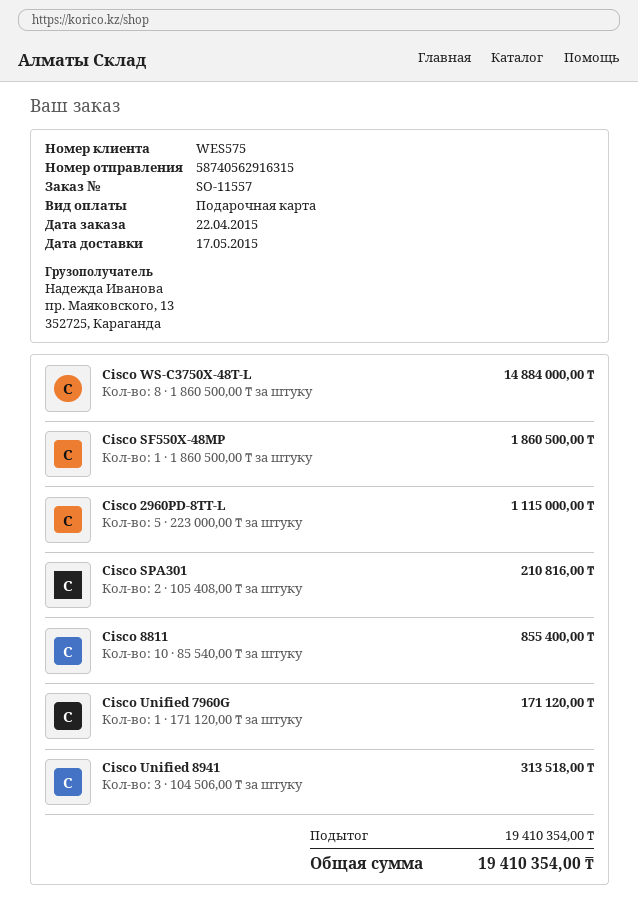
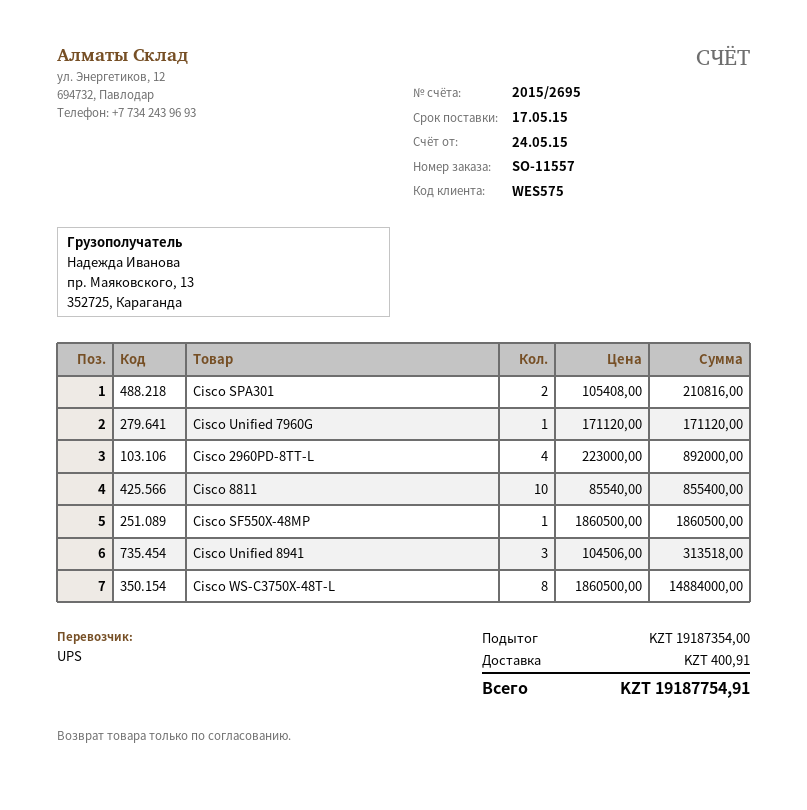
Cisco 2960PD-8TT-L: 5 x 223000.00 = 1115000.00 -> 4 x 223000.00 = 892000.00
subtotal: 19410354.00 -> 19187354.00
shipping: none -> 400.91
total: 19410354.00 -> 19187754.91

